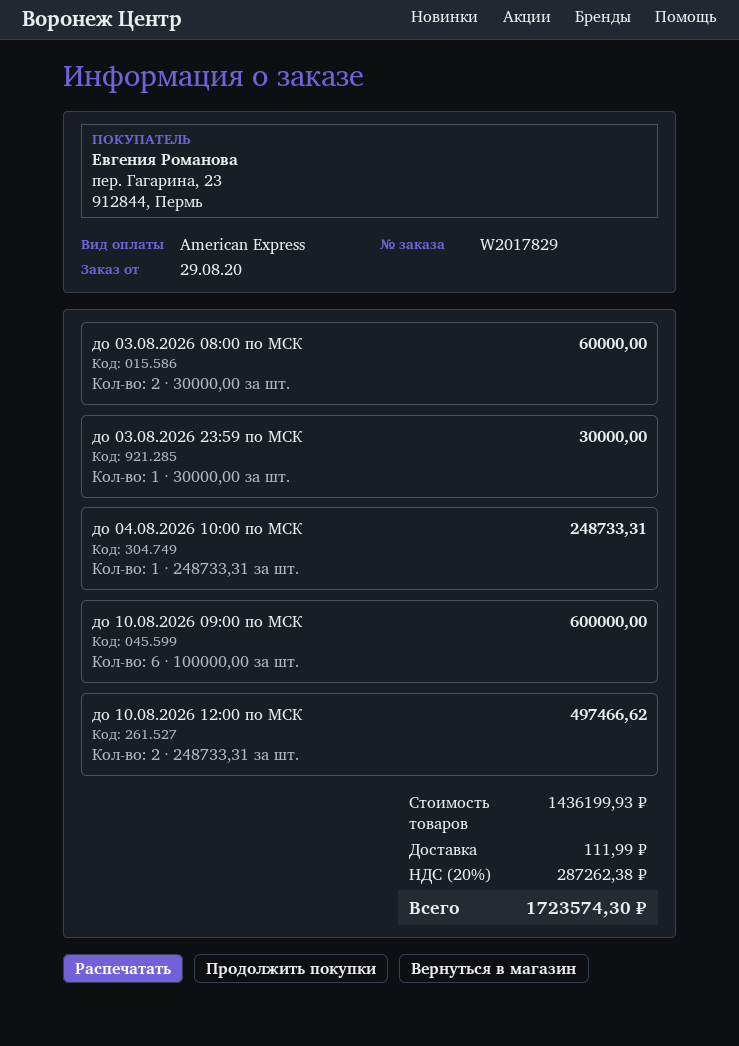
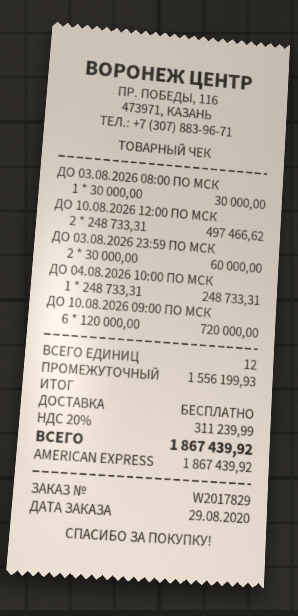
до 03.08.2026 08:00 по МСК: 2 x 30000.00 = 60000.00 -> 1 x 30000.00 = 30000.00
до 03.08.2026 23:59 по МСК: 1 x 30000.00 = 30000.00 -> 2 x 30000.00 = 60000.00
до 10.08.2026 09:00 по МСК: 6 x 100000.00 = 600000.00 -> 6 x 120000.00 = 720000.00
subtotal: 1436199.93 -> 1556199.93
shipping: 111.99 -> 0.00
tax: 20% = 287262.38 -> 20% = 311239.99
total: 1723574.30 -> 1867439.92

